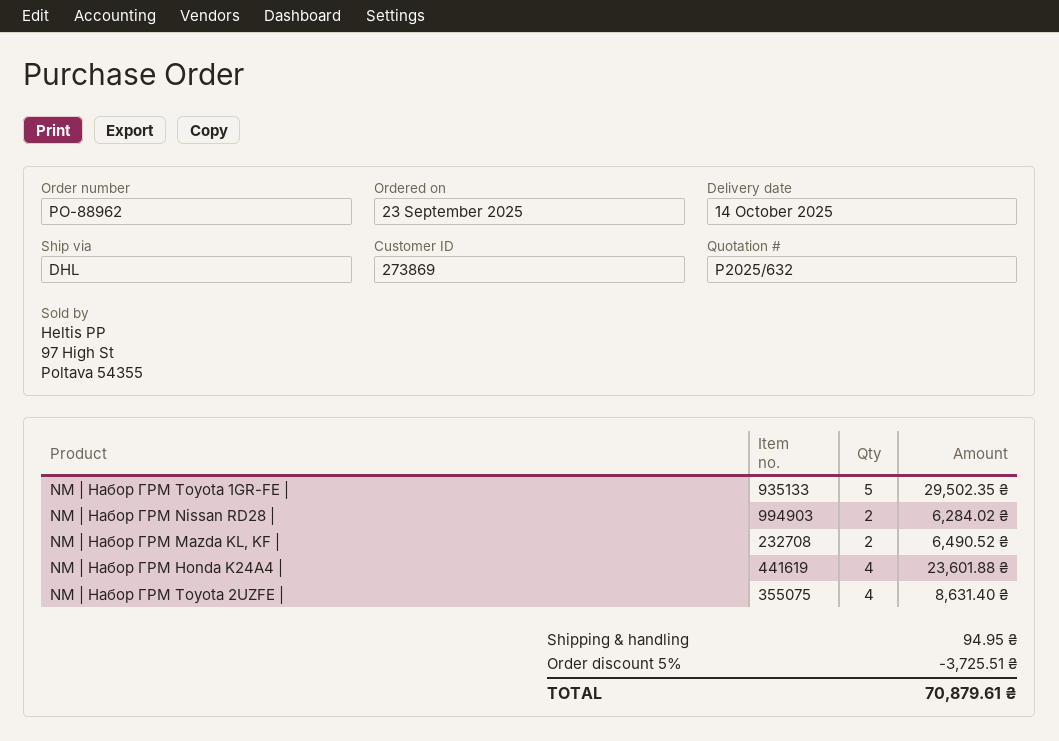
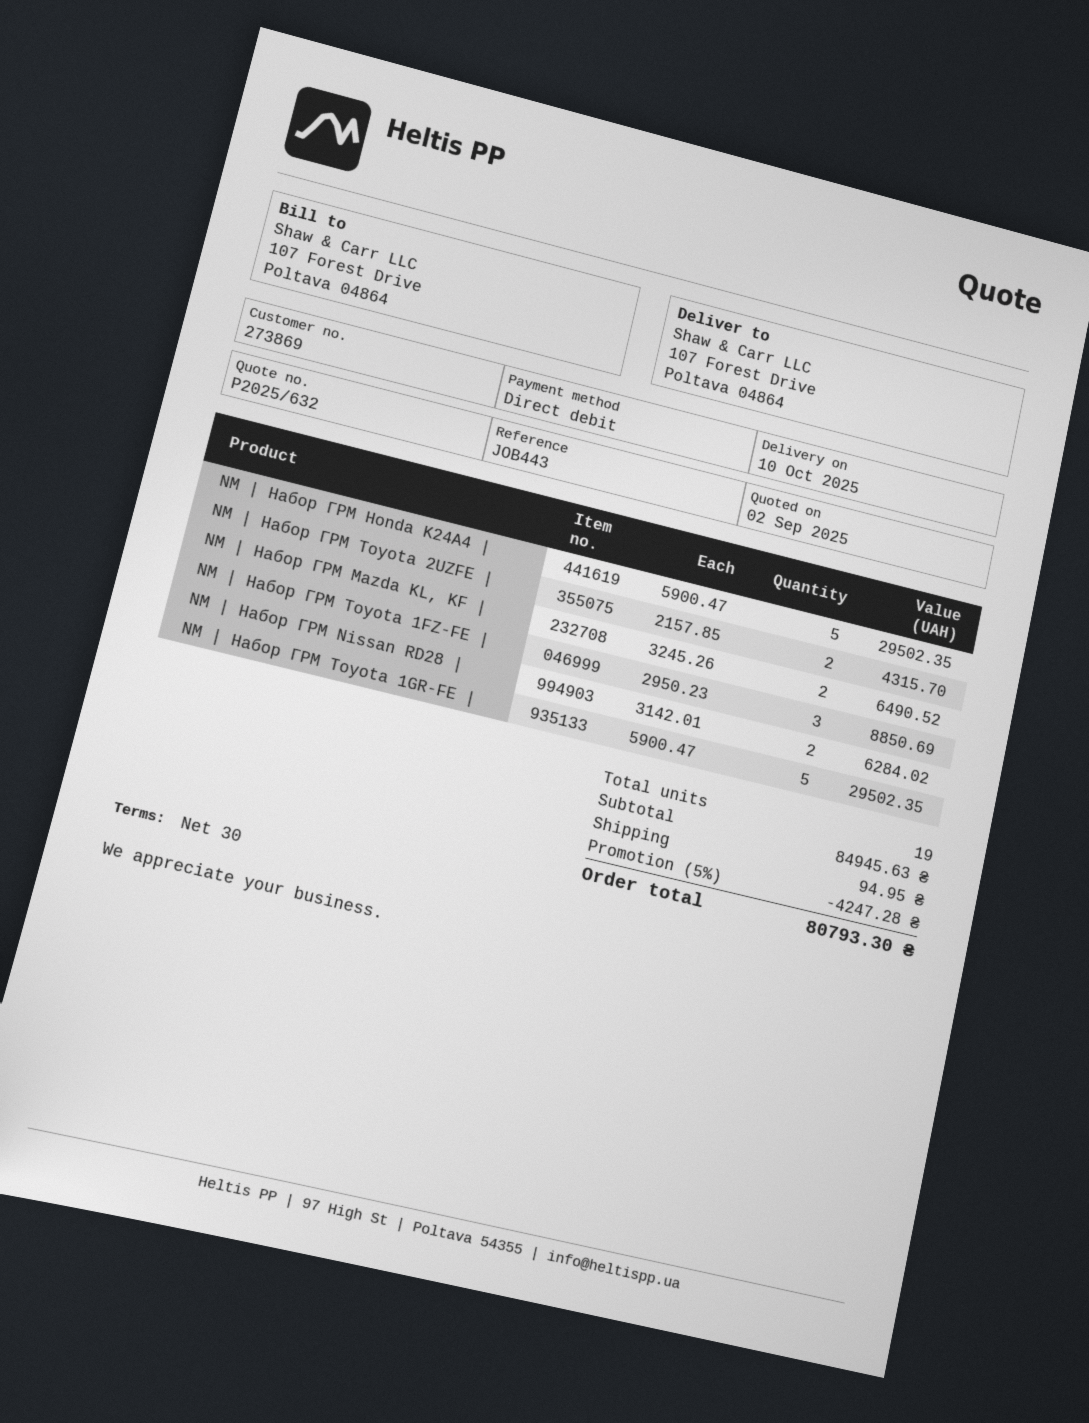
delivery date: 2025-10-14 -> 2025-10-10
NM | Набор ГРМ Honda K24A4 |: 4 for 23601.88 -> 5 for 29502.35
NM | Набор ГРМ Toyota 2UZFE |: 4 for 8631.40 -> 2 for 4315.70
NM | Набор ГРМ Toyota 1FZ-FE |: none -> 3 for 8850.69
discount: 5% = 3725.51 -> 5% = 4247.28
total: 70879.61 -> 80793.30

